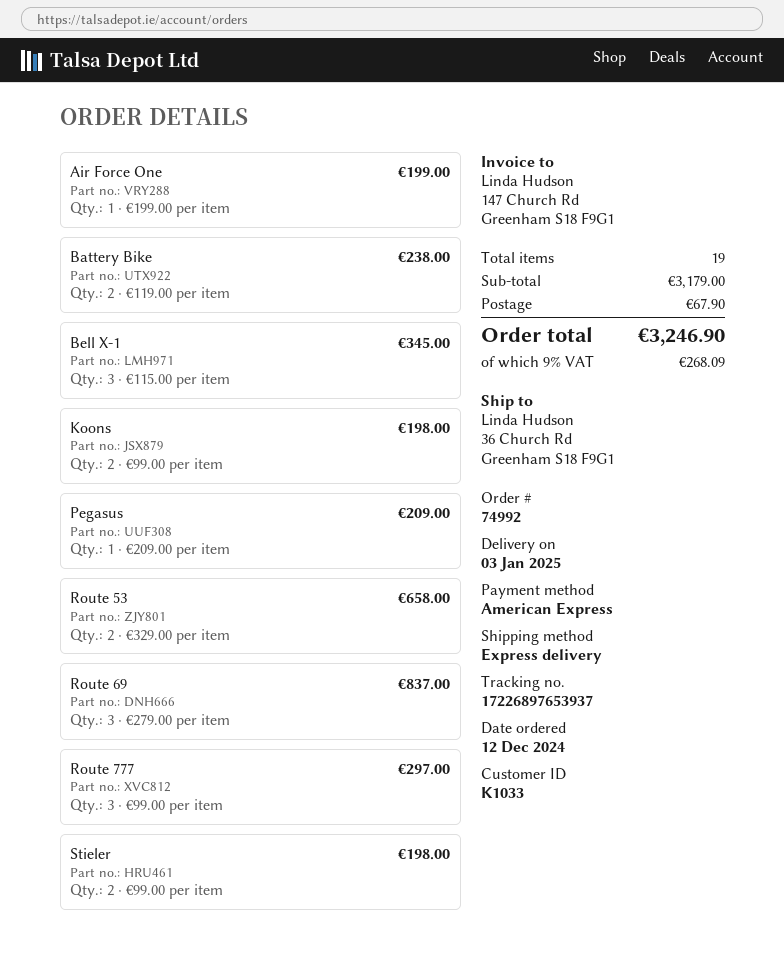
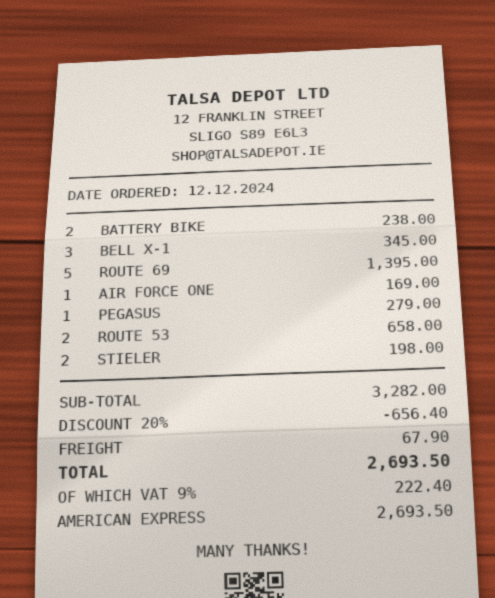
Air Force One: 1 for 199.00 -> 1 for 169.00
Koons: 2 for 198.00 -> none
Pegasus: 1 for 209.00 -> 1 for 279.00
Route 69: 3 for 837.00 -> 5 for 1395.00
Route 777: 3 for 297.00 -> none
subtotal: 3179.00 -> 3282.00
discount: none -> 20% = 656.40
tax: 9% = 268.09 -> 9% = 222.40
total: 3246.90 -> 2693.50

